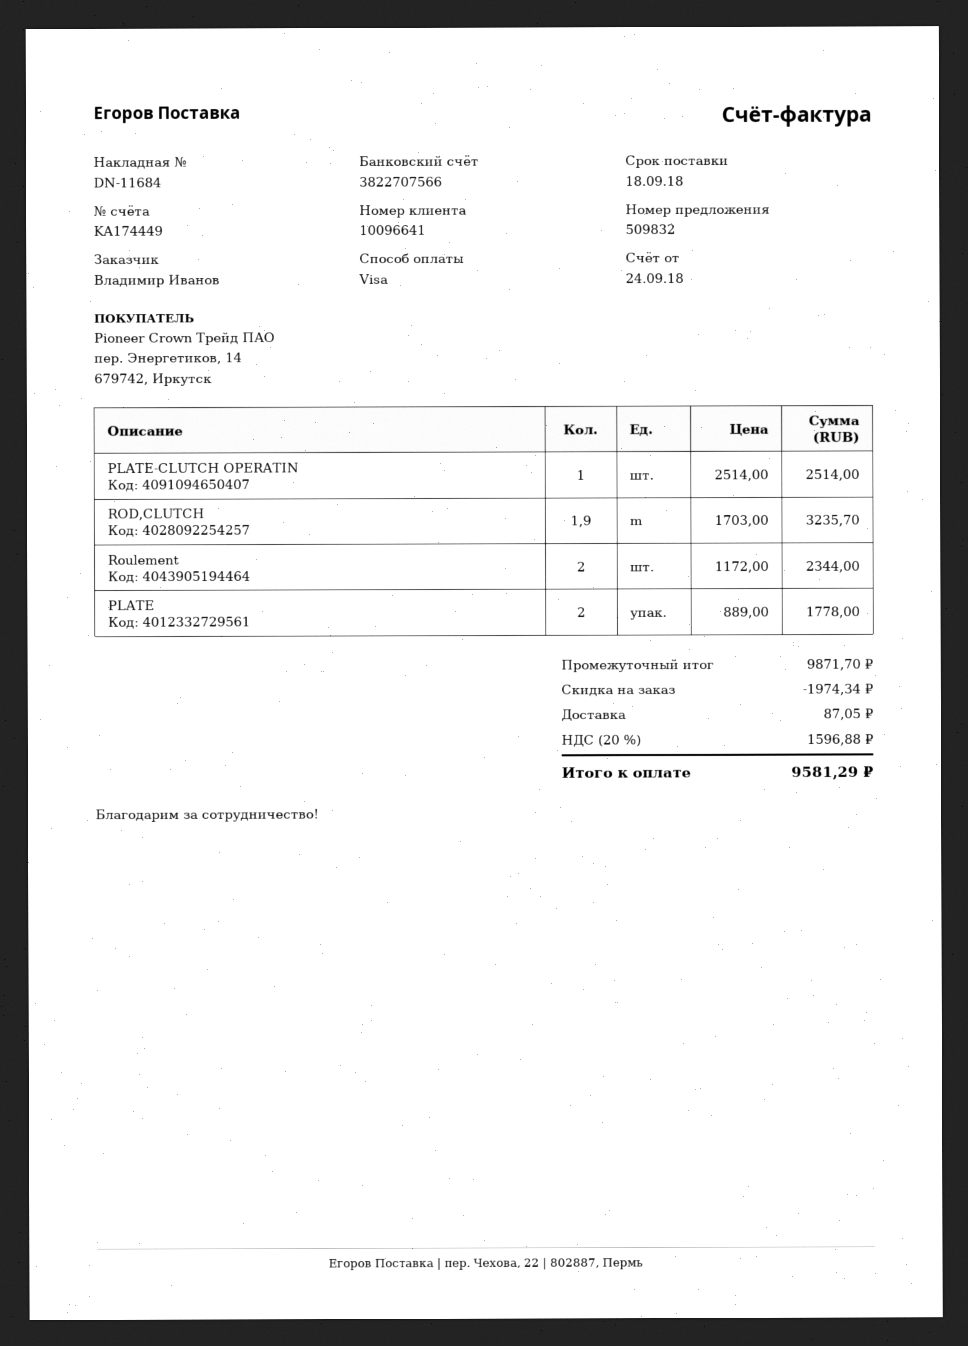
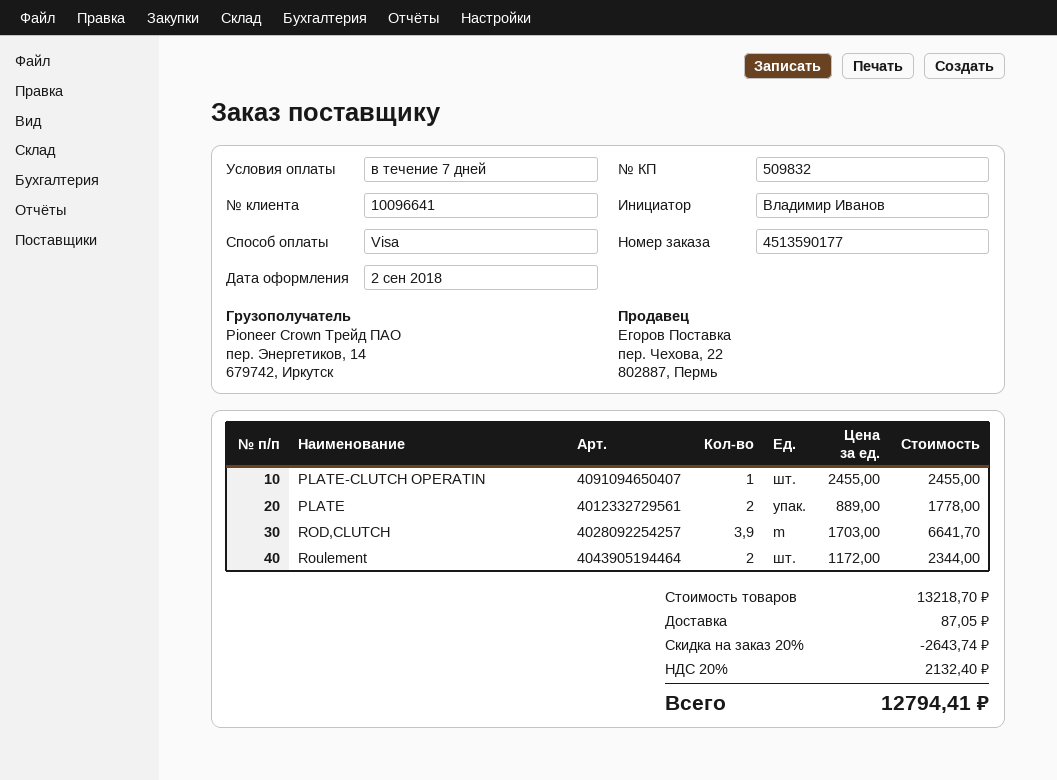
PLATE-CLUTCH OPERATIN: 1 x 2514.00 = 2514.00 -> 1 x 2455.00 = 2455.00
ROD,CLUTCH: 1.9 x 1703.00 = 3235.70 -> 3.9 x 1703.00 = 6641.70
subtotal: 9871.70 -> 13218.70
discount: 1974.34 -> 2643.74
tax: 20% = 1596.88 -> 20% = 2132.40
total: 9581.29 -> 12794.41

